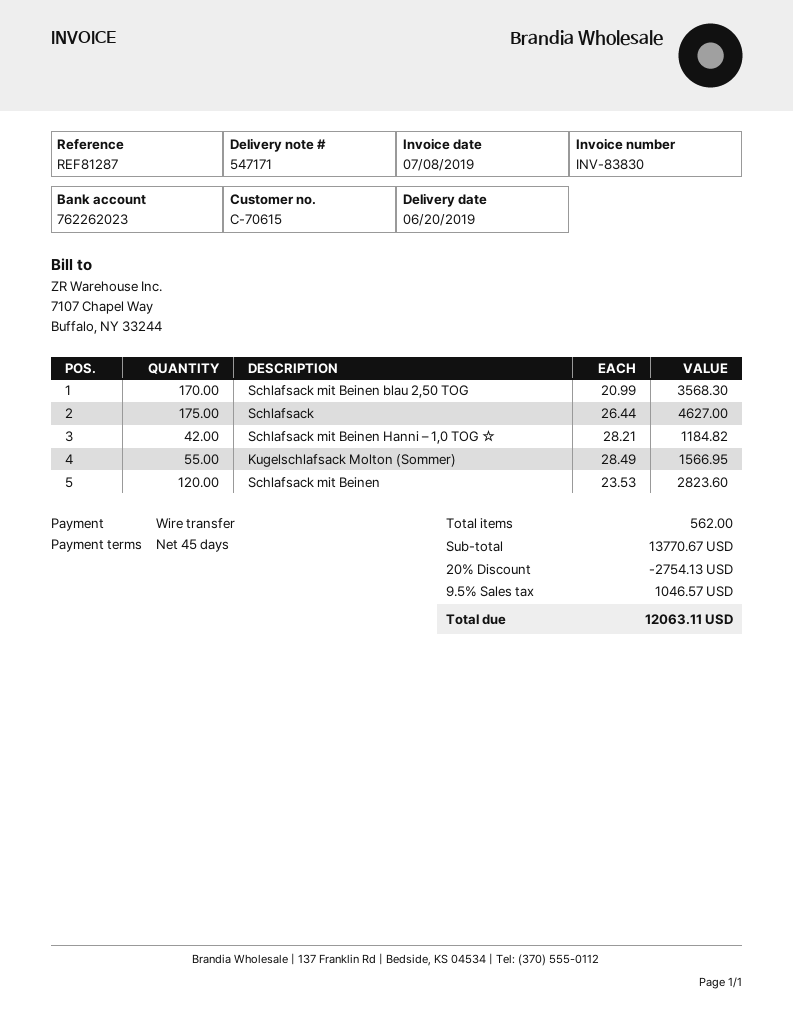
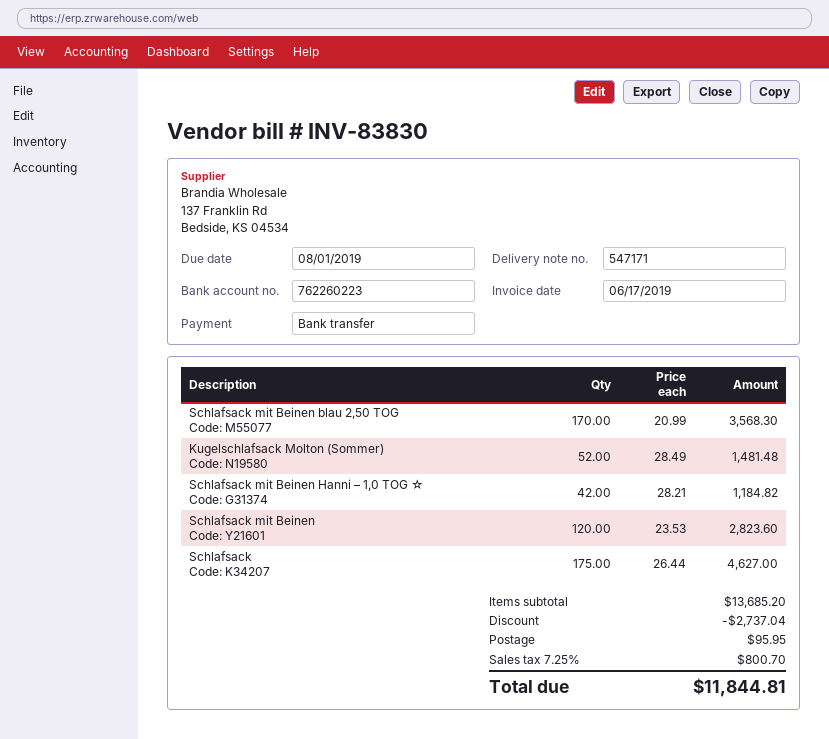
invoice date: 2019-07-08 -> 2019-06-17
bank account: 762262023 -> 762260223
Kugelschlafsack Molton (Sommer): 55 x 28.49 = 1566.95 -> 52 x 28.49 = 1481.48
subtotal: 13770.67 -> 13685.20
discount: 2754.13 -> 2737.04
shipping: none -> 95.95
tax: 9.5% = 1046.57 -> 7.25% = 800.70
total: 12063.11 -> 11844.81

